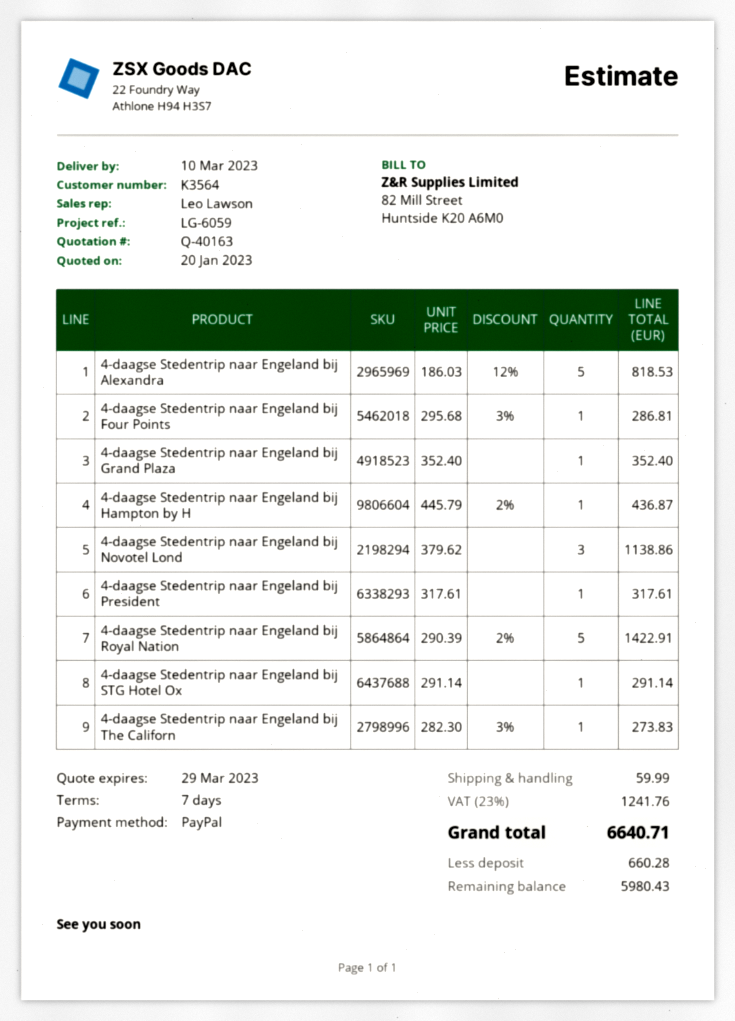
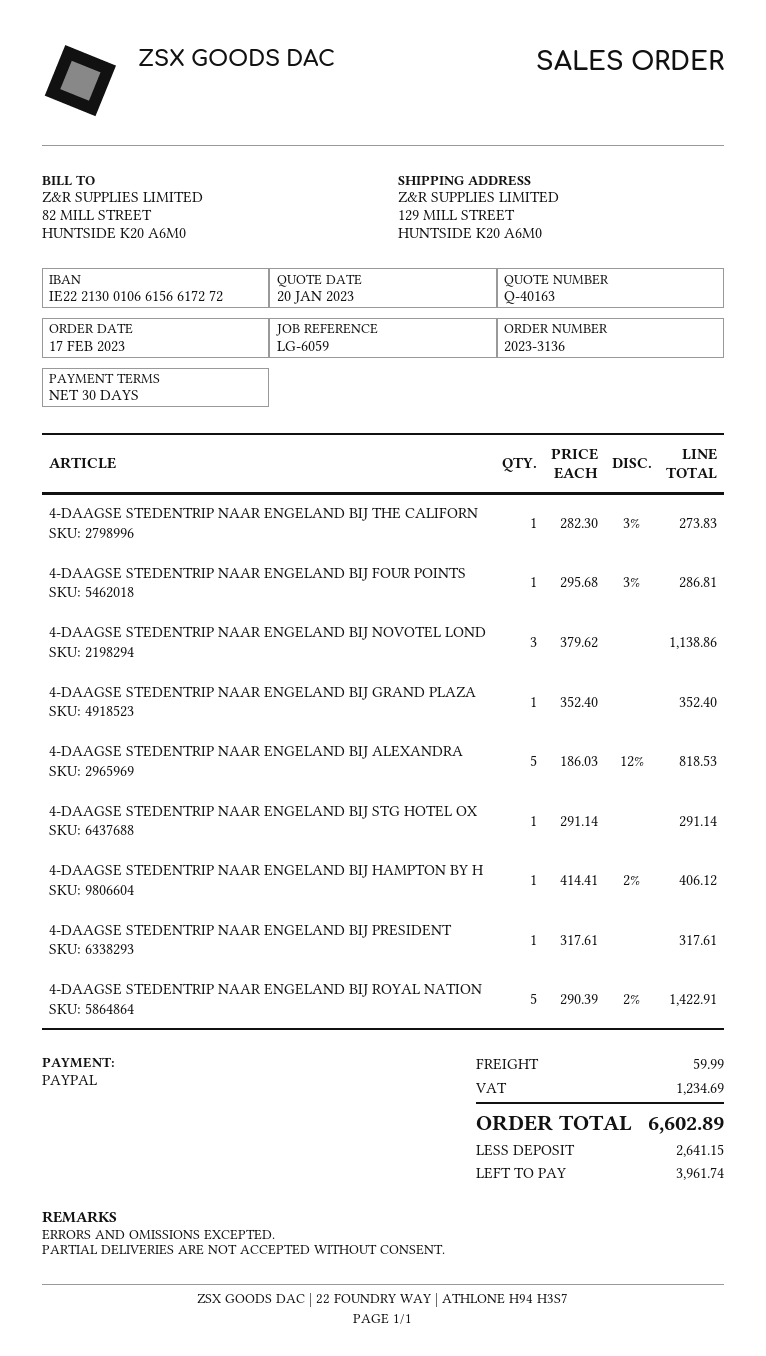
payment terms: 7 days -> 30 days
4-daagse Stedentrip naar Engeland bij Hampton by H: 1 x 445.79 - 2% = 436.87 -> 1 x 414.41 - 2% = 406.12
tax: 1241.76 -> 1234.69
total: 6640.71 -> 6602.89
deposit: 660.28 -> 2641.15
balance: 5980.43 -> 3961.74

